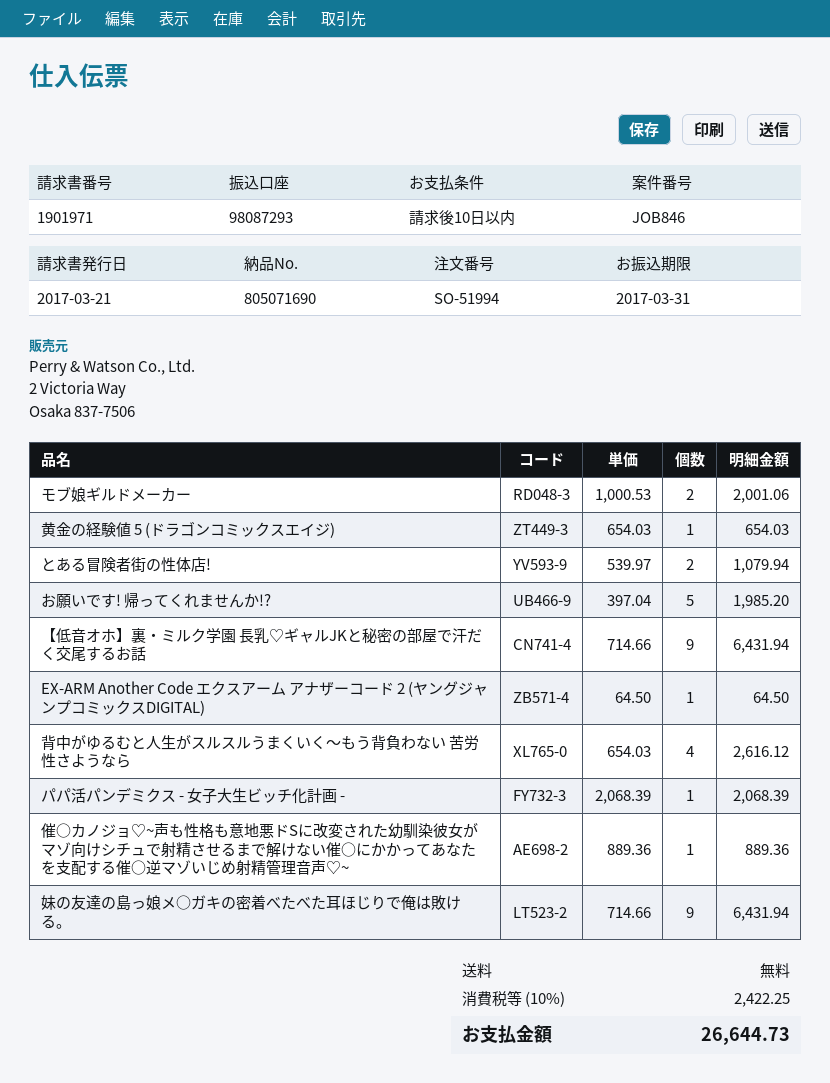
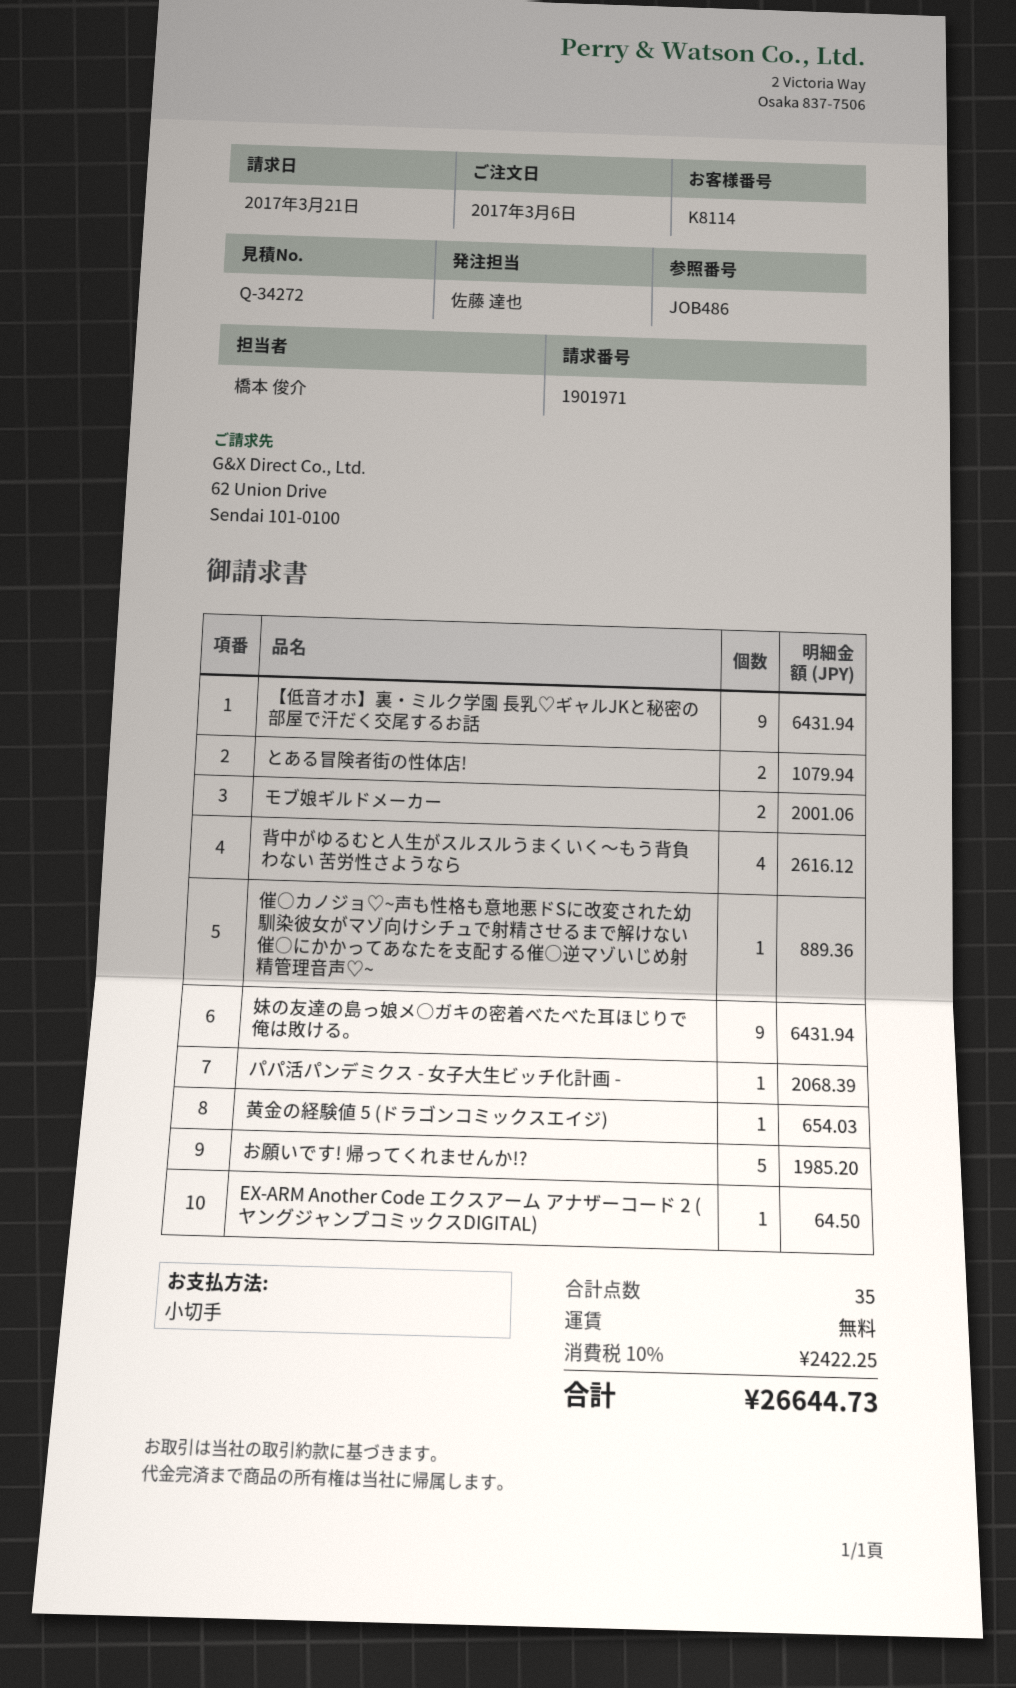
reference: JOB846 -> JOB486

